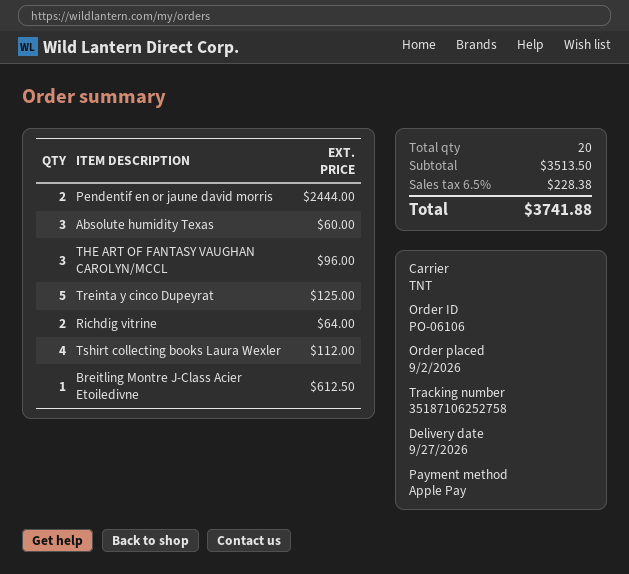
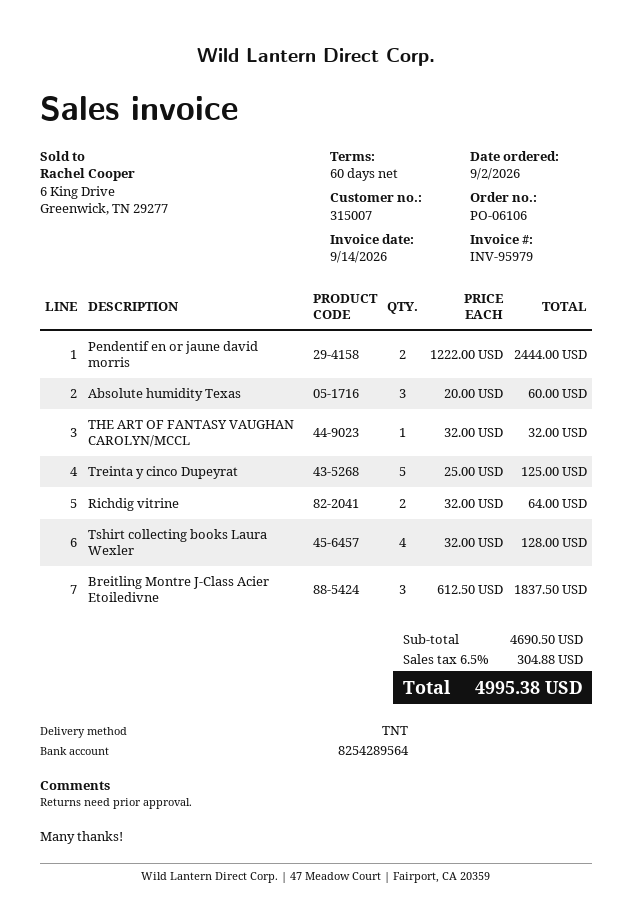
THE ART OF FANTASY VAUGHAN CAROLYN/MCCL: 3 for 96.00 -> 1 for 32.00
Tshirt collecting books Laura Wexler: 4 for 112.00 -> 4 for 128.00
Breitling Montre J-Class Acier Etoiledivne: 1 for 612.50 -> 3 for 1837.50
subtotal: 3513.50 -> 4690.50
tax: 6.5% = 228.38 -> 6.5% = 304.88
total: 3741.88 -> 4995.38

